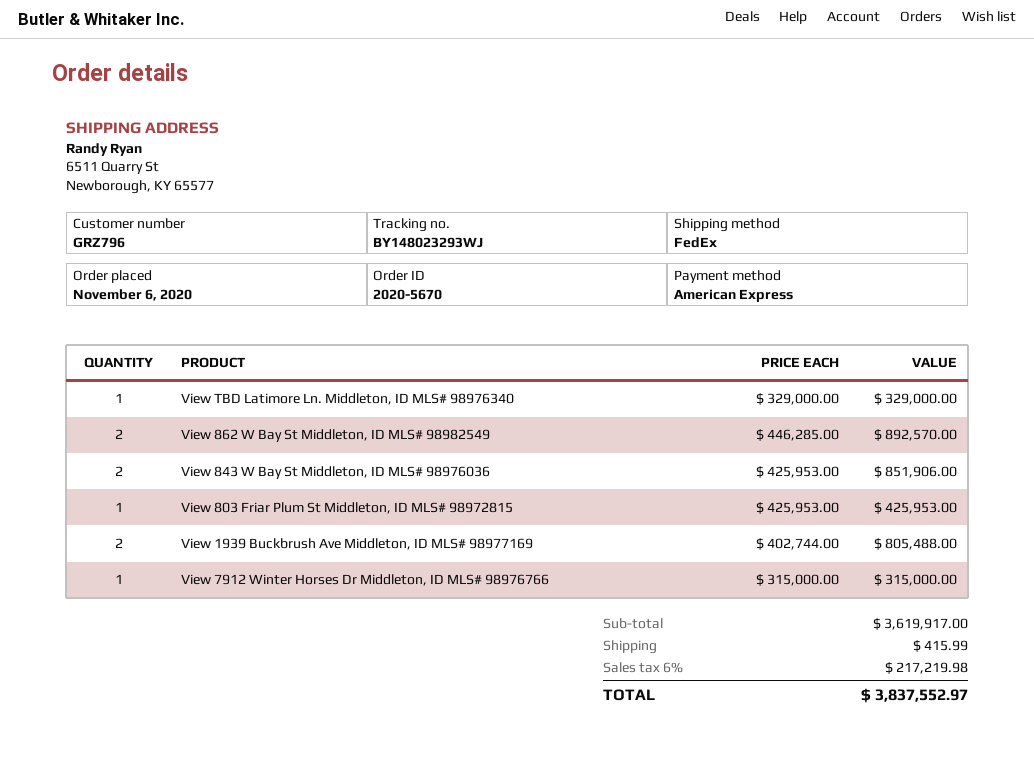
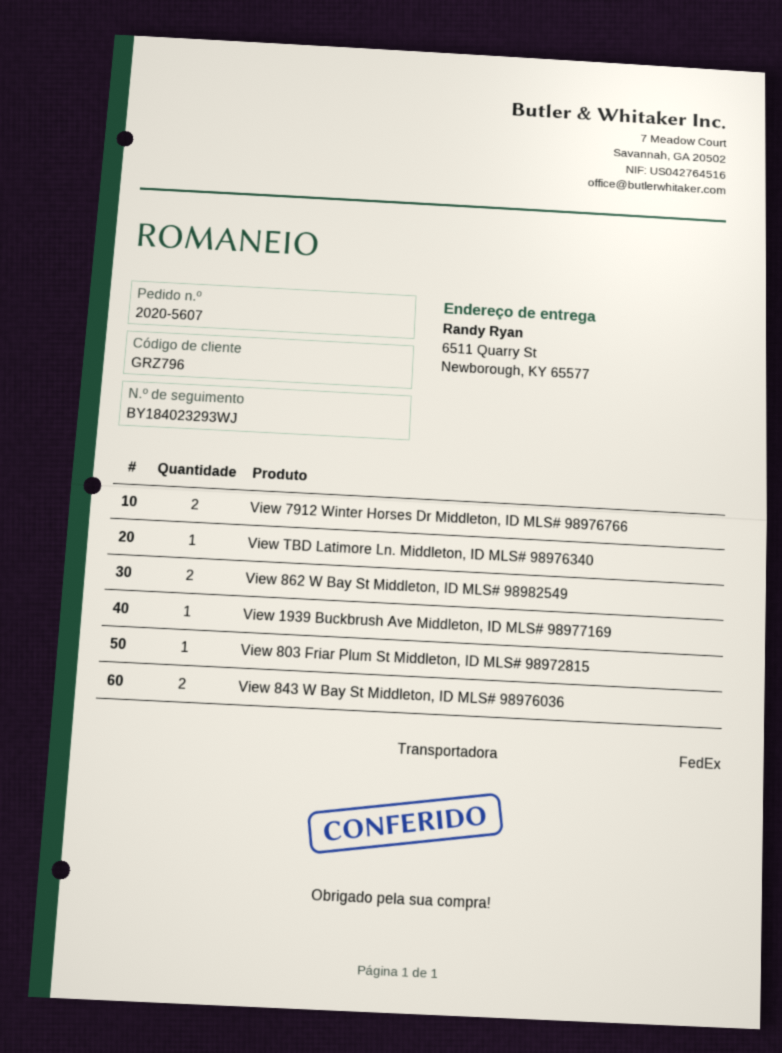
order number: 2020-5670 -> 2020-5607
tracking number: BY148023293WJ -> BY184023293WJ
View 1939 Buckbrush Ave Middleton, ID MLS# 98977169: 2 -> 1
View 7912 Winter Horses Dr Middleton, ID MLS# 98976766: 1 -> 2

